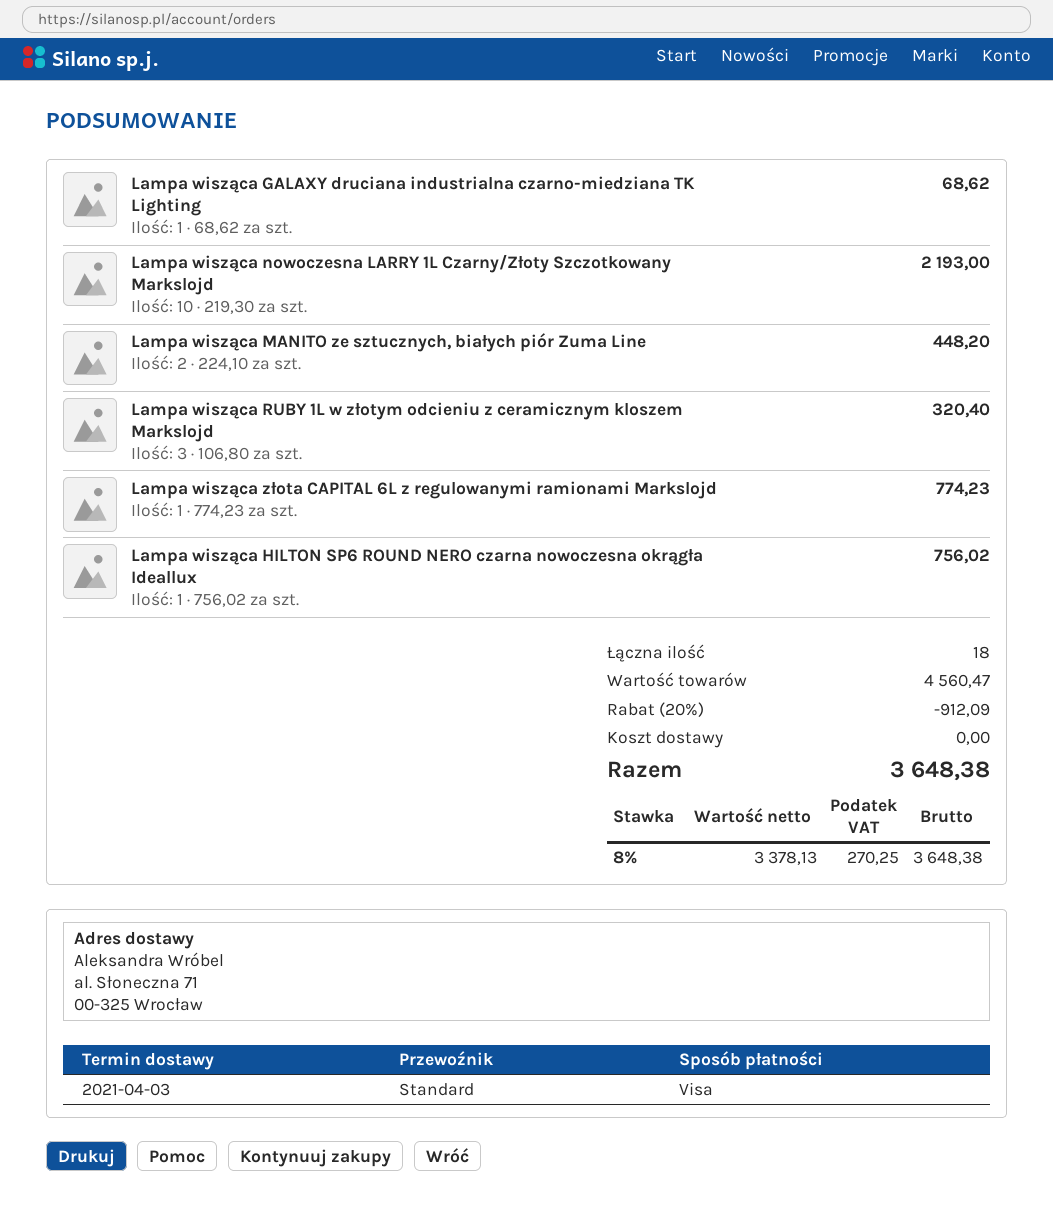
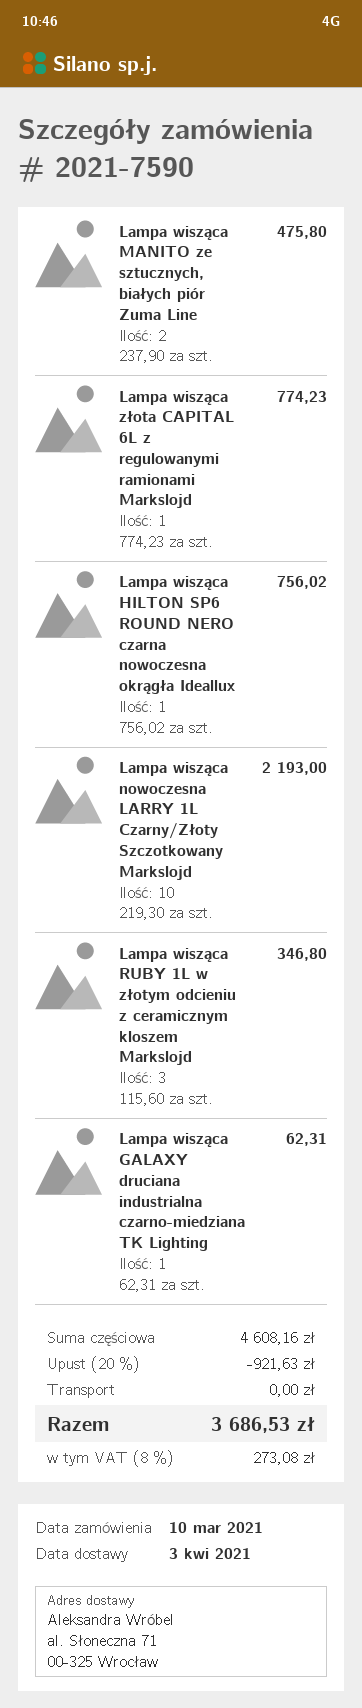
Lampa wisząca GALAXY druciana industrialna czarno-miedziana TK Lighting: 1 x 68.62 = 68.62 -> 1 x 62.31 = 62.31
Lampa wisząca MANITO ze sztucznych, białych piór Zuma Line: 2 x 224.10 = 448.20 -> 2 x 237.90 = 475.80
Lampa wisząca RUBY 1L w złotym odcieniu z ceramicznym kloszem Markslojd: 3 x 106.80 = 320.40 -> 3 x 115.60 = 346.80
subtotal: 4560.47 -> 4608.16
discount: 20% = 912.09 -> 20% = 921.63
tax: 8% = 270.25 -> 8% = 273.08
total: 3648.38 -> 3686.53

